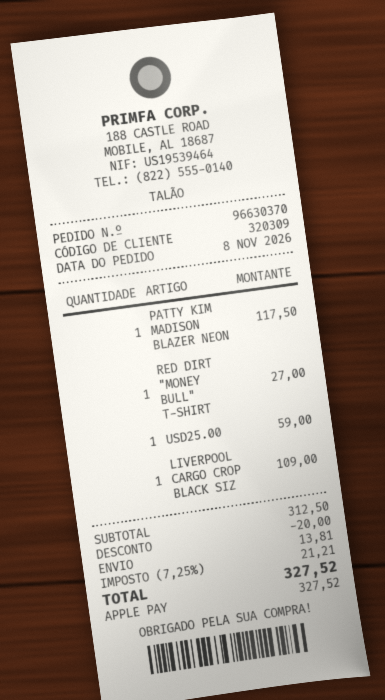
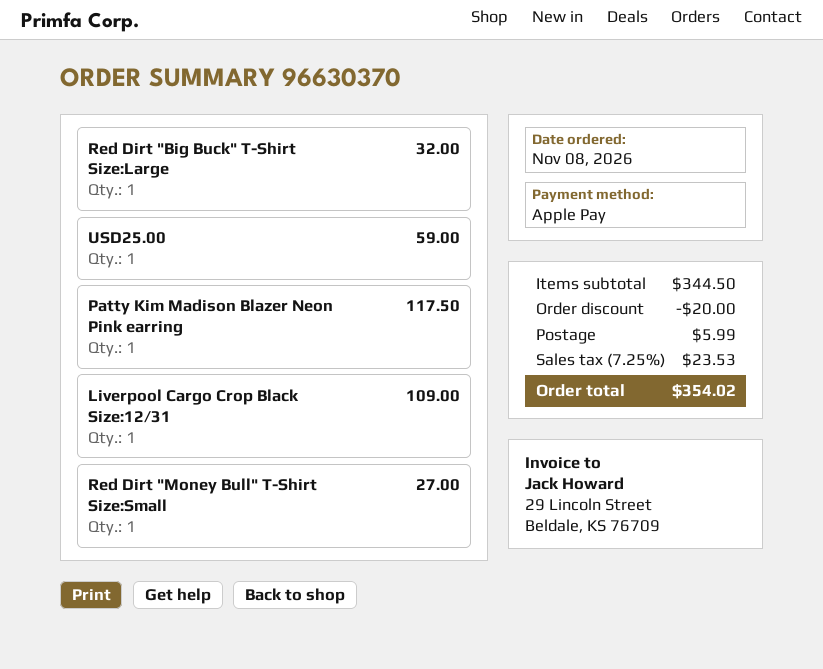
Red Dirt "Big Buck" T-Shirt Size:Large: none -> 1 for 32.00
subtotal: 312.50 -> 344.50
shipping: 13.81 -> 5.99
tax: 7.25% = 21.21 -> 7.25% = 23.53
total: 327.52 -> 354.02

